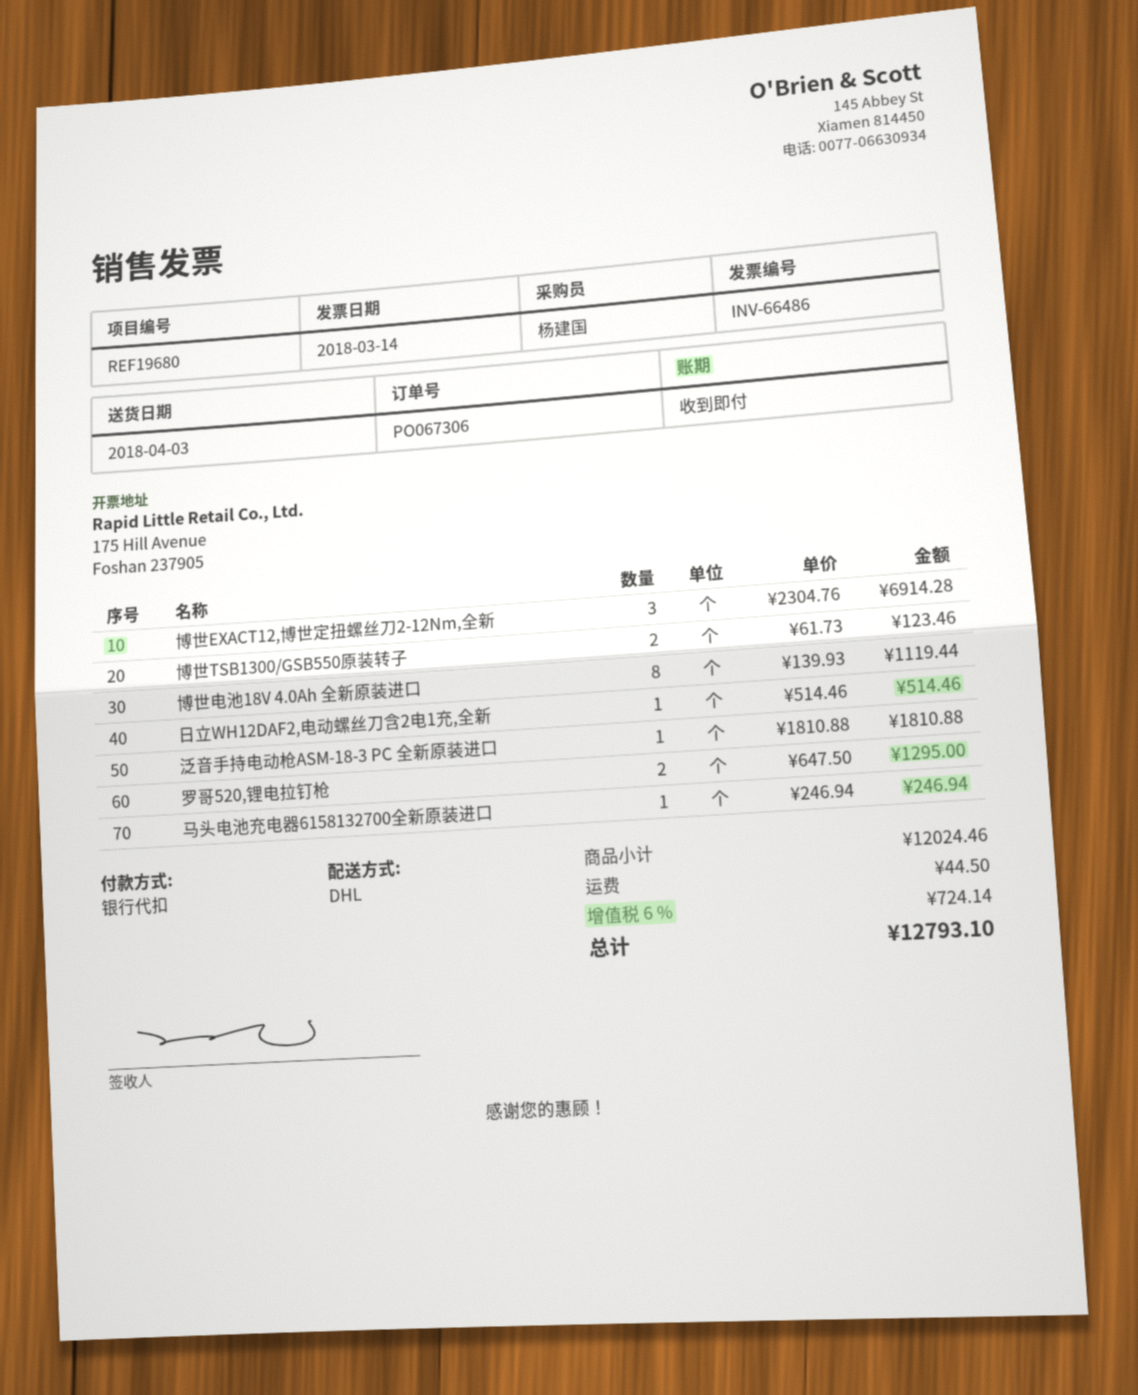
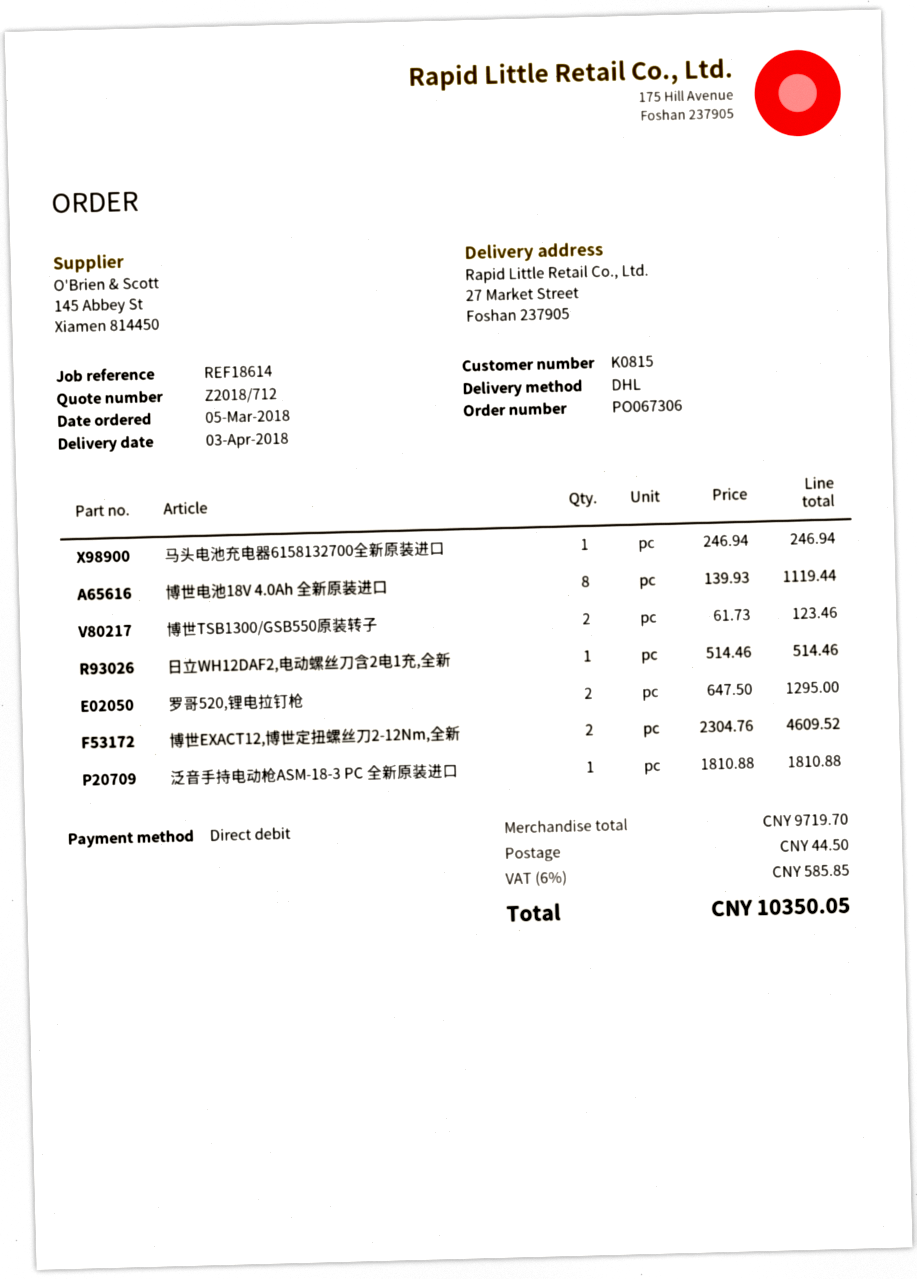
reference: REF19680 -> REF18614
博世EXACT12,博世定扭螺丝刀2-12Nm,全新: 3 x 2304.76 = 6914.28 -> 2 x 2304.76 = 4609.52
subtotal: 12024.46 -> 9719.70
tax: 6% = 724.14 -> 6% = 585.85
total: 12793.10 -> 10350.05

